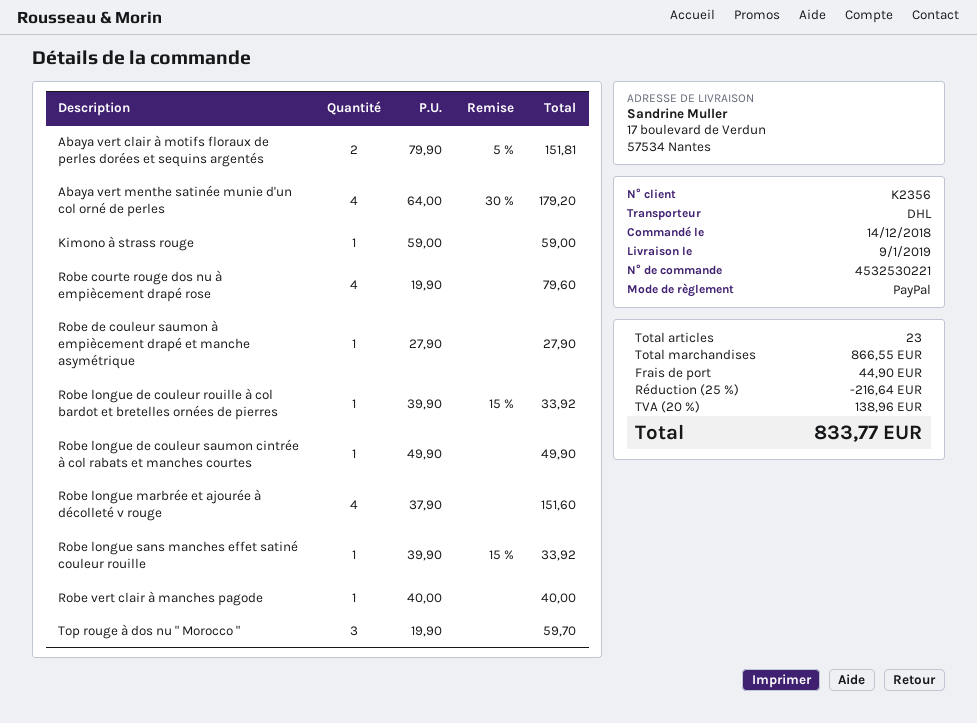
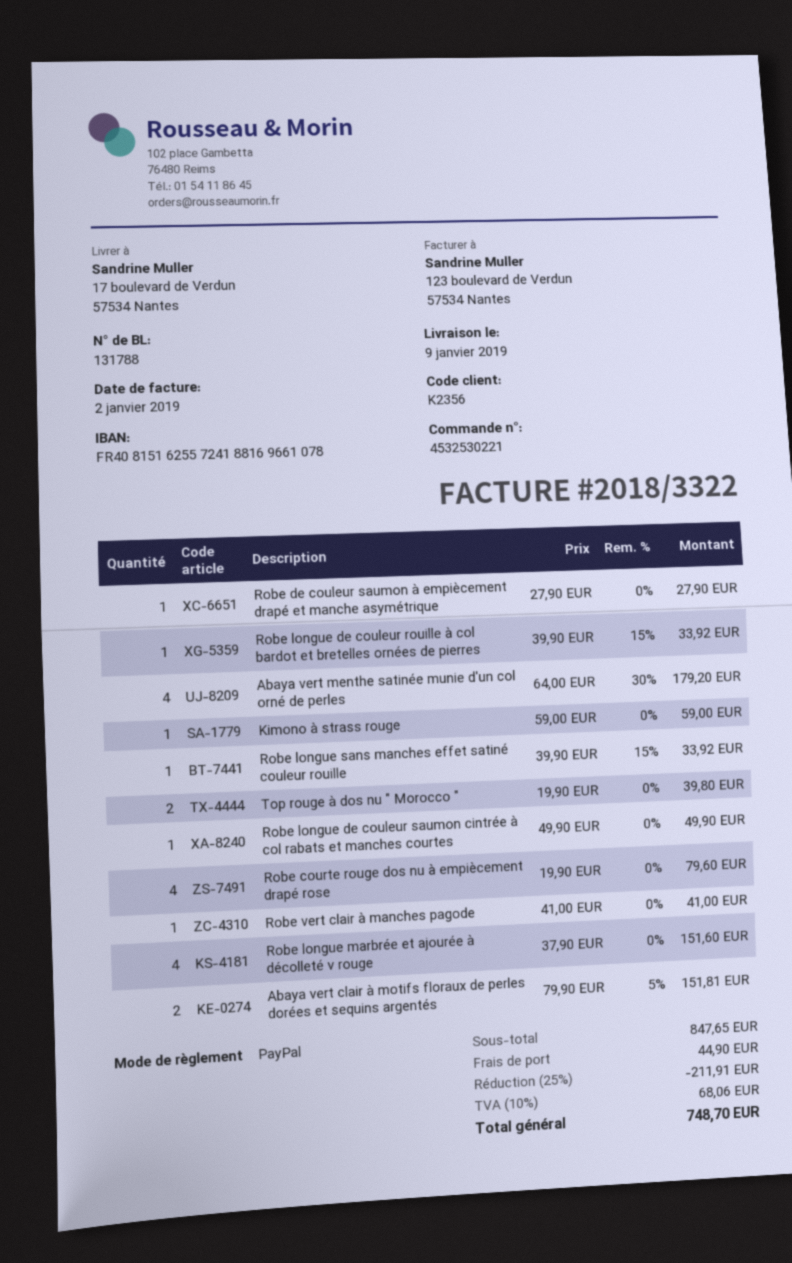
Robe vert clair à manches pagode: 1 x 40.00 = 40.00 -> 1 x 41.00 = 41.00
Top rouge à dos nu " Morocco ": 3 x 19.90 = 59.70 -> 2 x 19.90 = 39.80
subtotal: 866.55 -> 847.65
discount: 25% = 216.64 -> 25% = 211.91
tax: 20% = 138.96 -> 10% = 68.06
total: 833.77 -> 748.70

